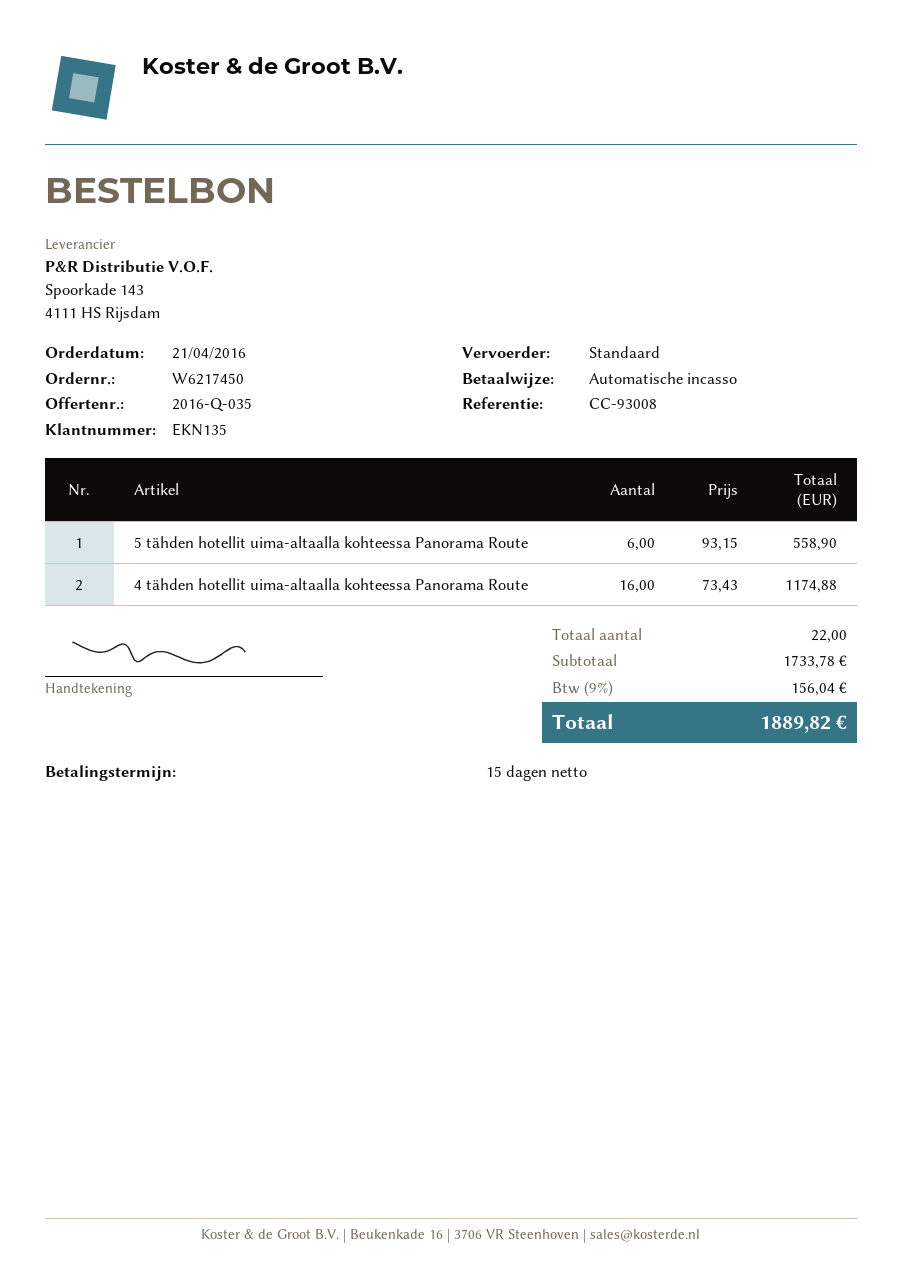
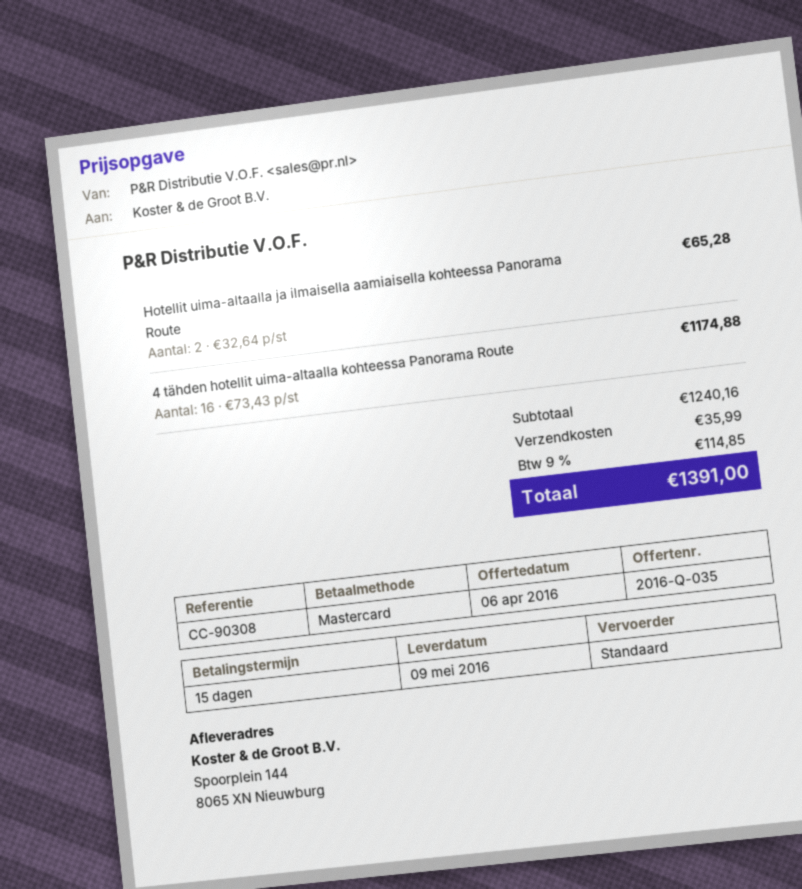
reference: CC-93008 -> CC-90308
payment method: direct debit -> Mastercard
5 tähden hotellit uima-altaalla kohteessa Panorama Route: 6 x 93.15 = 558.90 -> none
Hotellit uima-altaalla ja ilmaisella aamiaisella kohteessa Panorama Route: none -> 2 x 32.64 = 65.28
subtotal: 1733.78 -> 1240.16
shipping: none -> 35.99
tax: 9% = 156.04 -> 9% = 114.85
total: 1889.82 -> 1391.00

